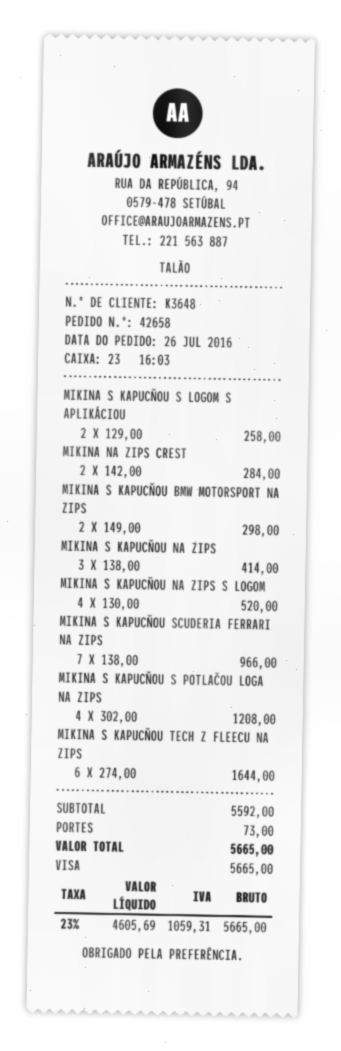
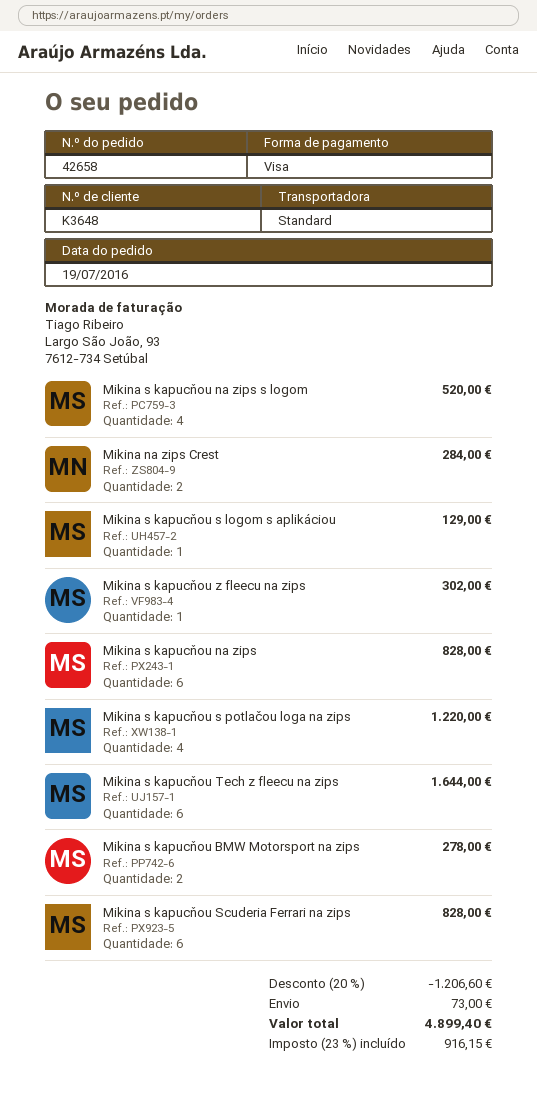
order date: 2016-07-26 -> 2016-07-19
MIKINA S KAPUCŇOU S LOGOM S APLIKÁCIOU: 2 for 258.00 -> 1 for 129.00
MIKINA S KAPUCŇOU BMW MOTORSPORT NA ZIPS: 2 for 298.00 -> 2 for 278.00
MIKINA S KAPUCŇOU NA ZIPS: 3 for 414.00 -> 6 for 828.00
MIKINA S KAPUCŇOU SCUDERIA FERRARI NA ZIPS: 7 for 966.00 -> 6 for 828.00
MIKINA S KAPUCŇOU S POTLAČOU LOGA NA ZIPS: 4 for 1208.00 -> 4 for 1220.00
Mikina s kapucňou z fleecu na zips: none -> 1 for 302.00
discount: none -> 20% = 1206.60
tax: 23% = 1059.31 -> 23% = 916.15
total: 5665.00 -> 4899.40

